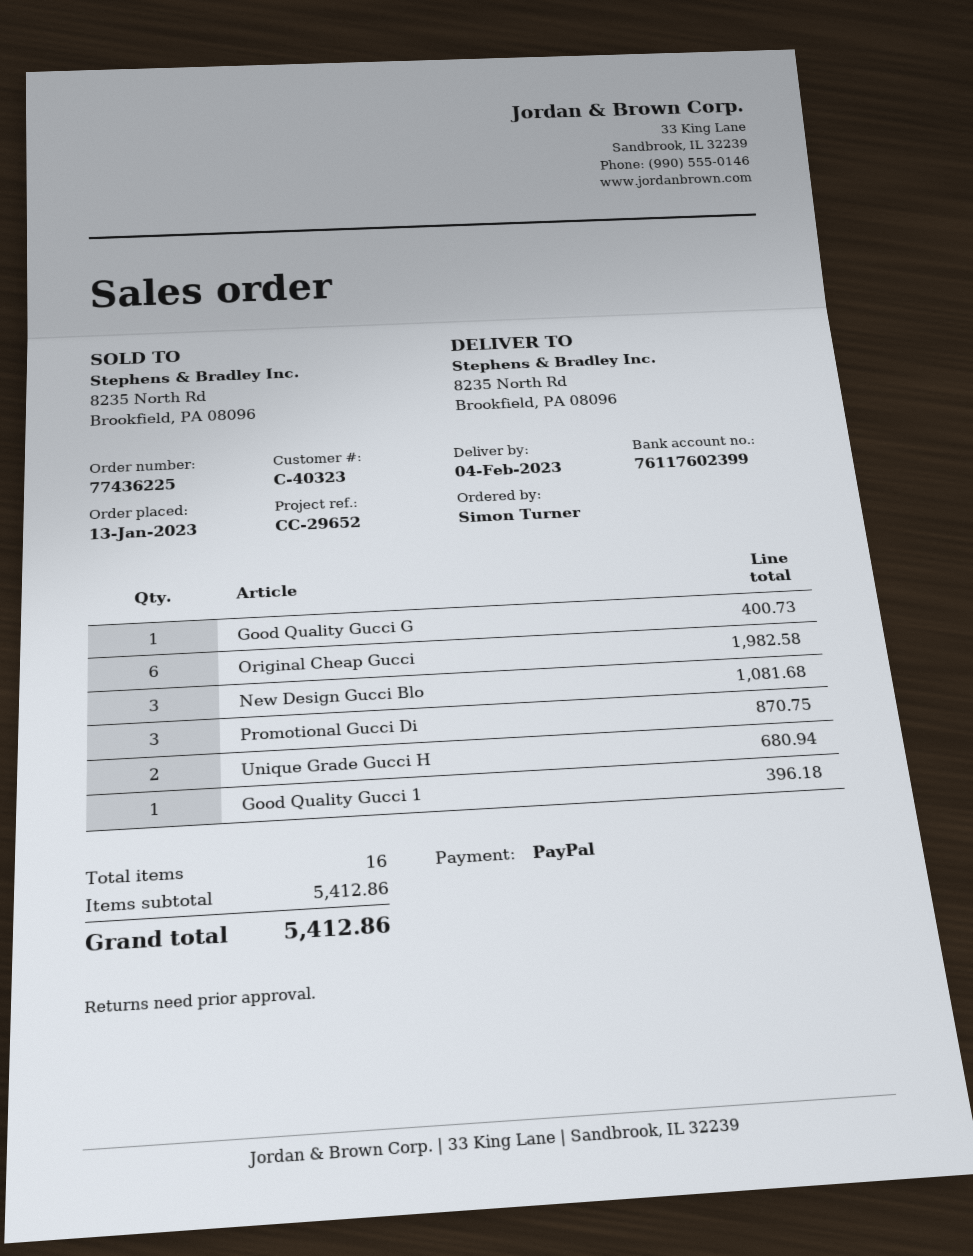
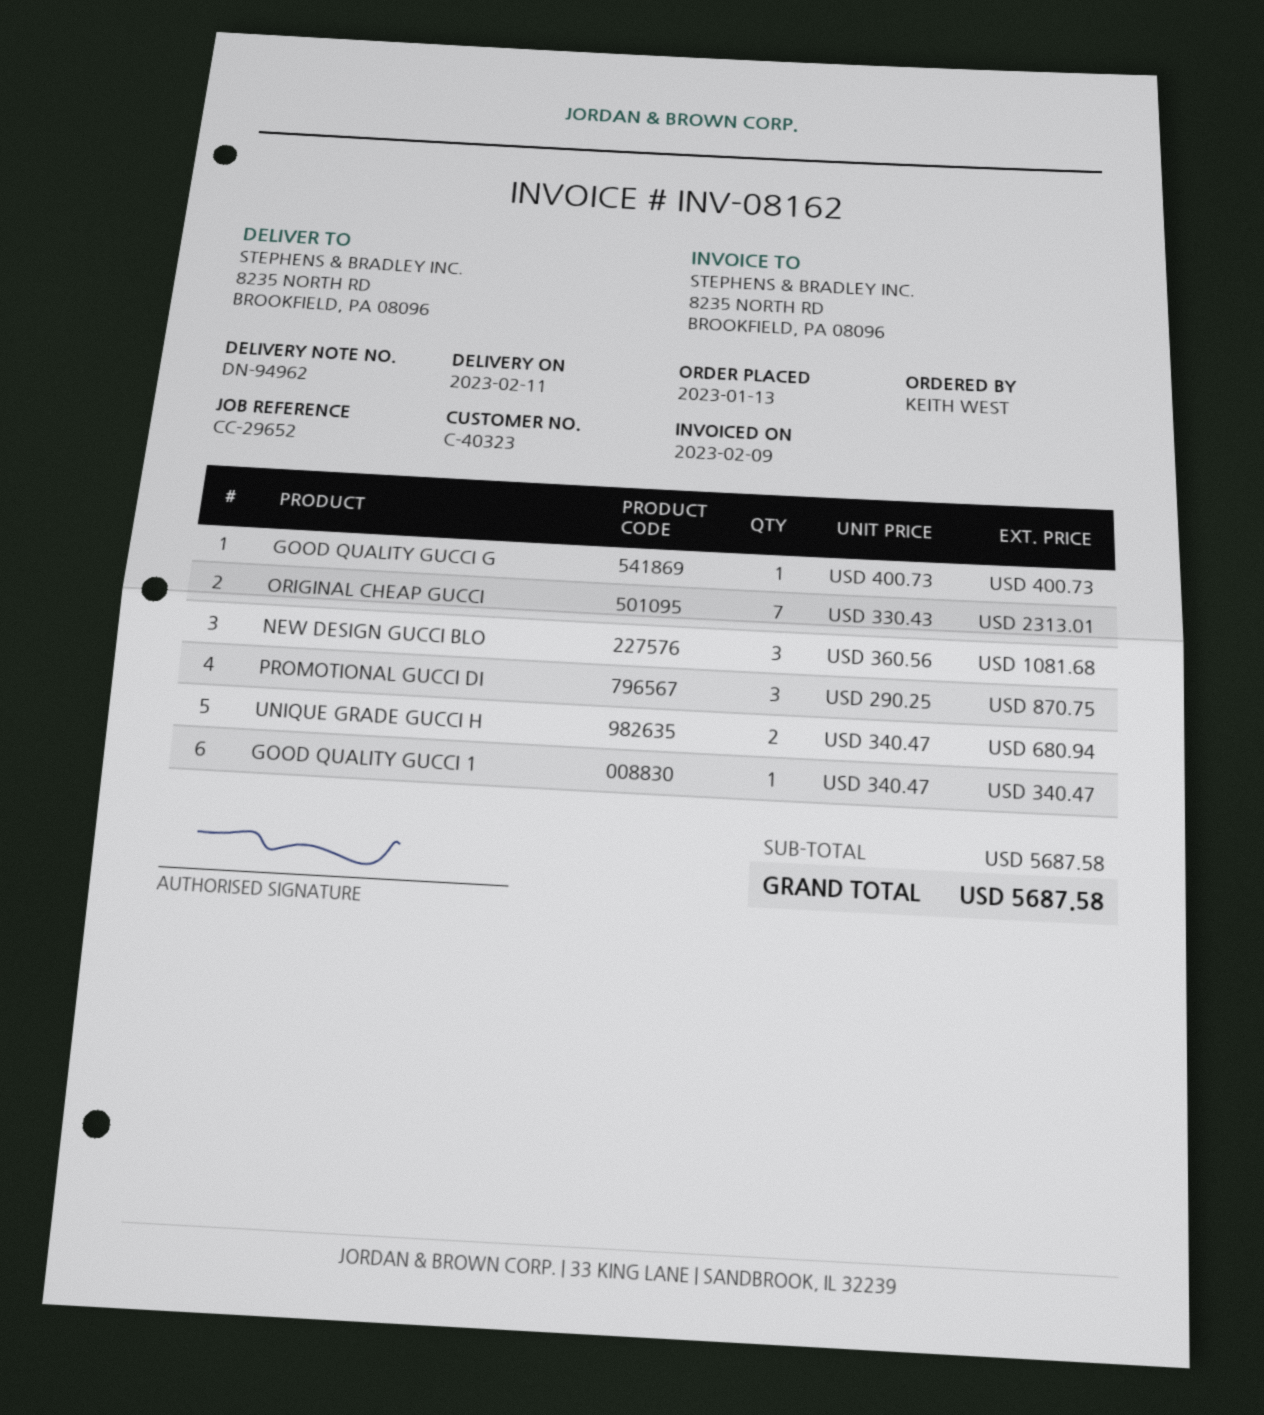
delivery date: 2023-02-04 -> 2023-02-11
ordered by: Simon Turner -> KEITH WEST
Original Cheap Gucci: 6 for 1982.58 -> 7 for 2313.01
Good Quality Gucci 1: 1 for 396.18 -> 1 for 340.47
subtotal: 5412.86 -> 5687.58
total: 5412.86 -> 5687.58

